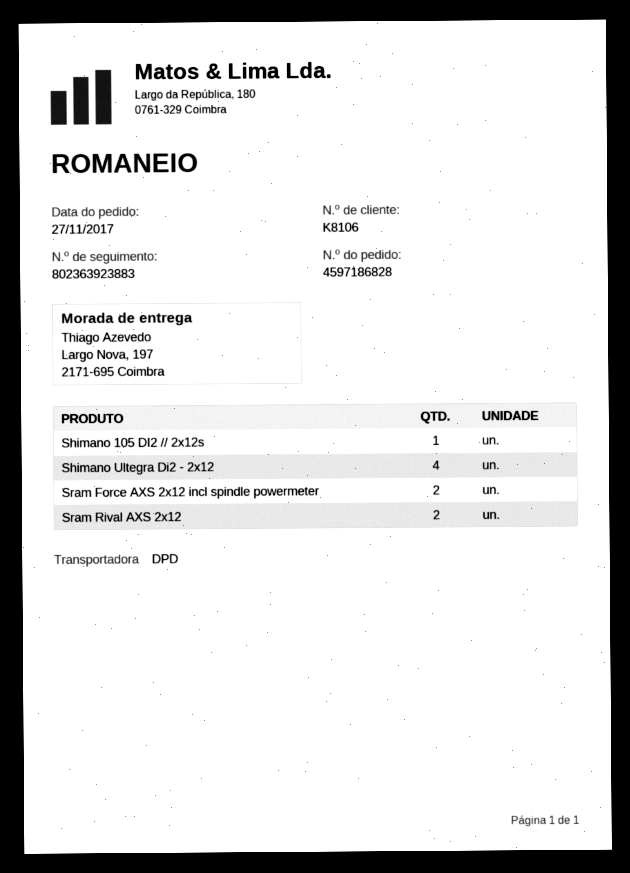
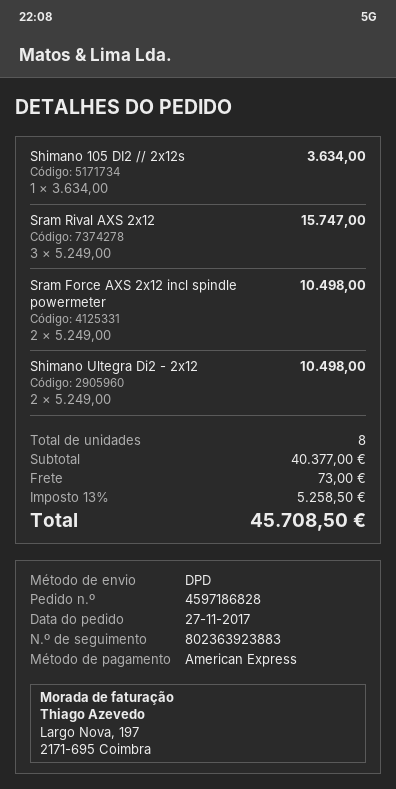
Shimano Ultegra Di2 - 2x12: 4 -> 2
Sram Rival AXS 2x12: 2 -> 3

